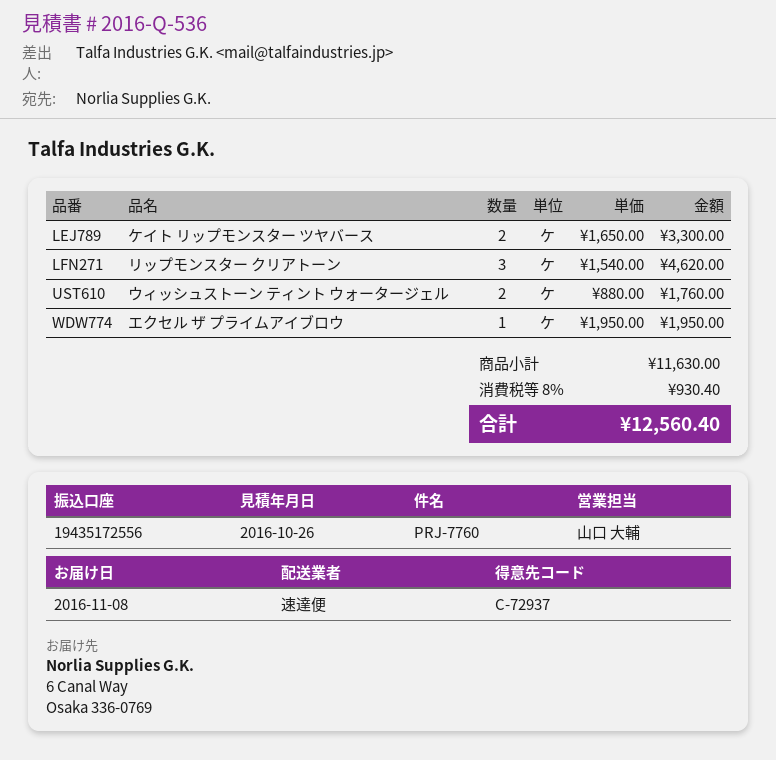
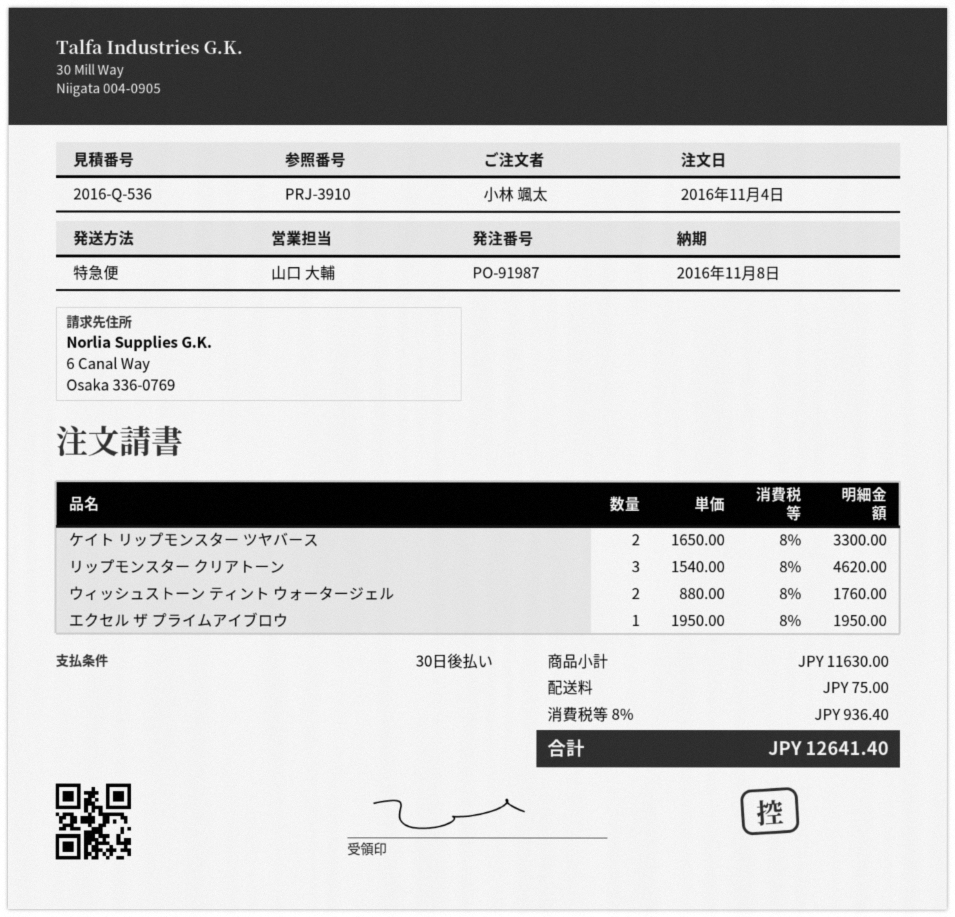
reference: PRJ-7760 -> PRJ-3910
shipping: none -> 75.00
tax: 8% = 930.40 -> 8% = 936.40
total: 12560.40 -> 12641.40

